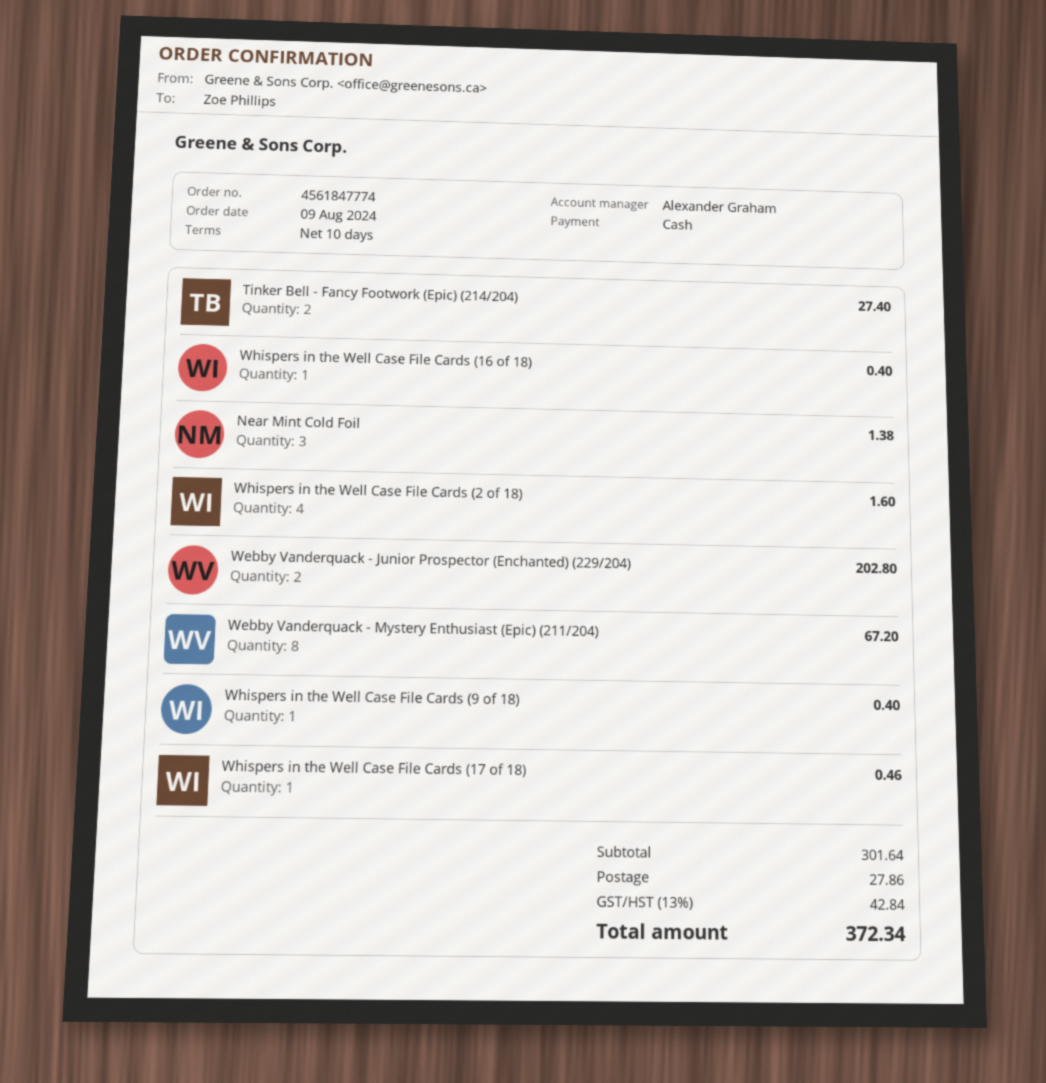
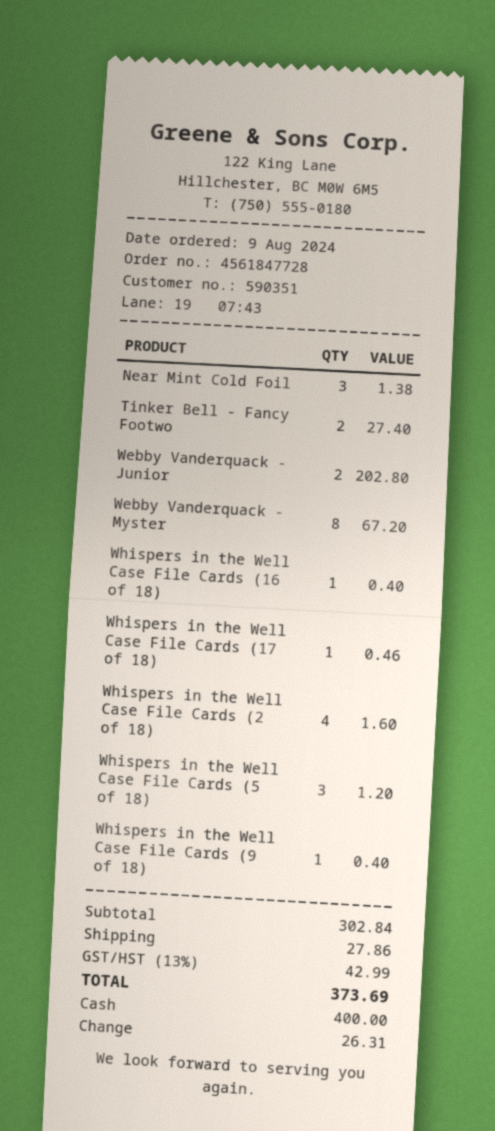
order number: 4561847774 -> 4561847728
Whispers in the Well Case File Cards (5 of 18): none -> 3 for 1.20
subtotal: 301.64 -> 302.84
tax: 13% = 42.84 -> 13% = 42.99
total: 372.34 -> 373.69

